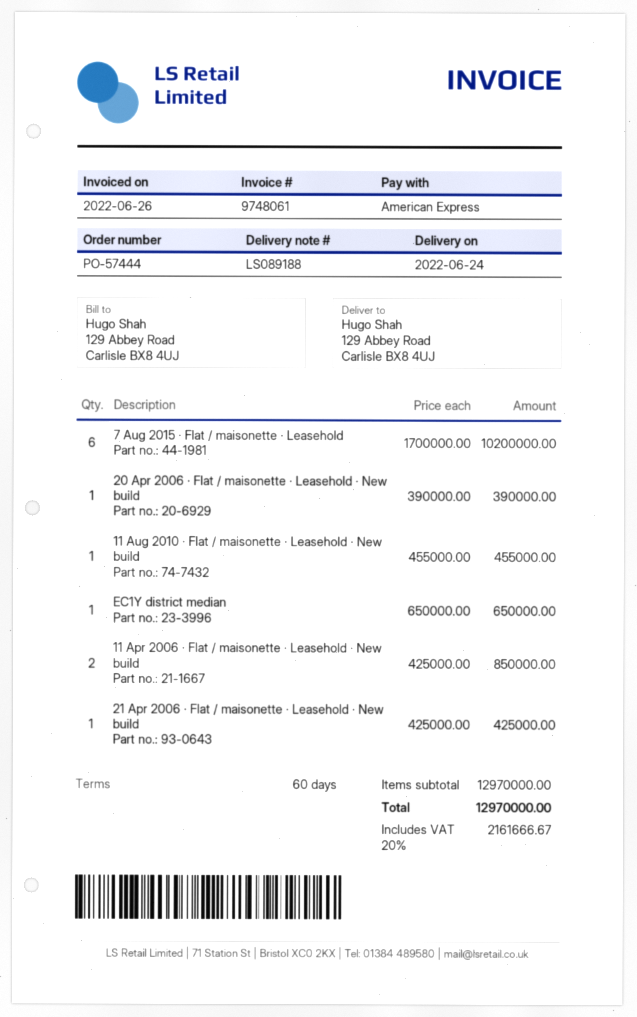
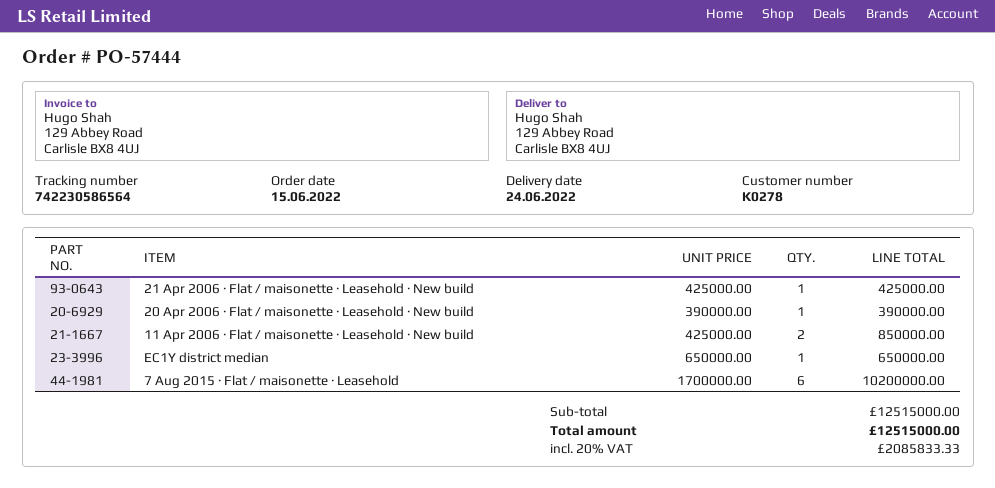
11 Aug 2010 · Flat / maisonette · Leasehold · New build: 1 x 455000.00 = 455000.00 -> none
subtotal: 12970000.00 -> 12515000.00
tax: 20% = 2161666.67 -> 20% = 2085833.33
total: 12970000.00 -> 12515000.00

